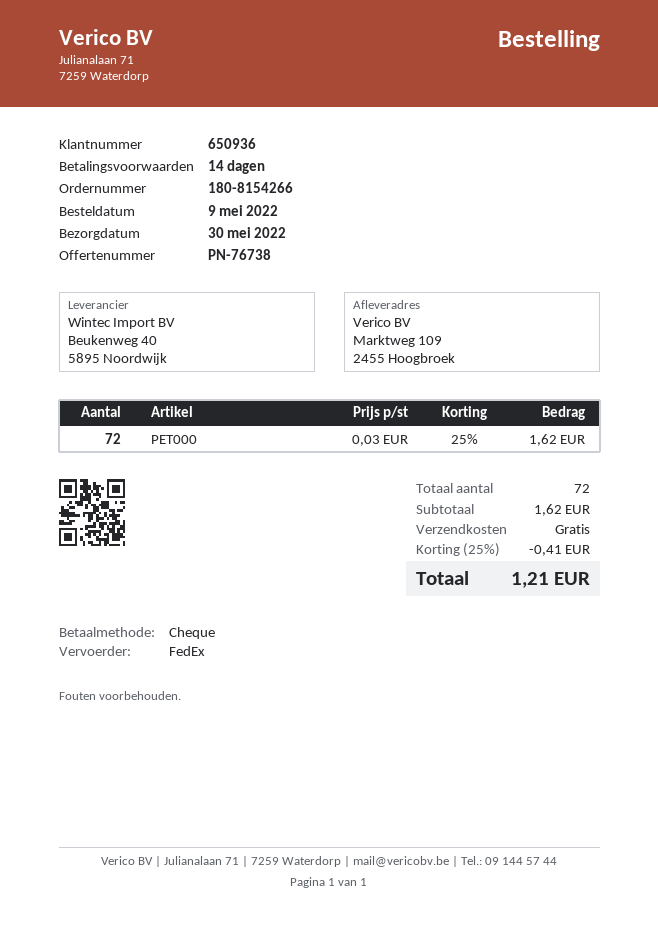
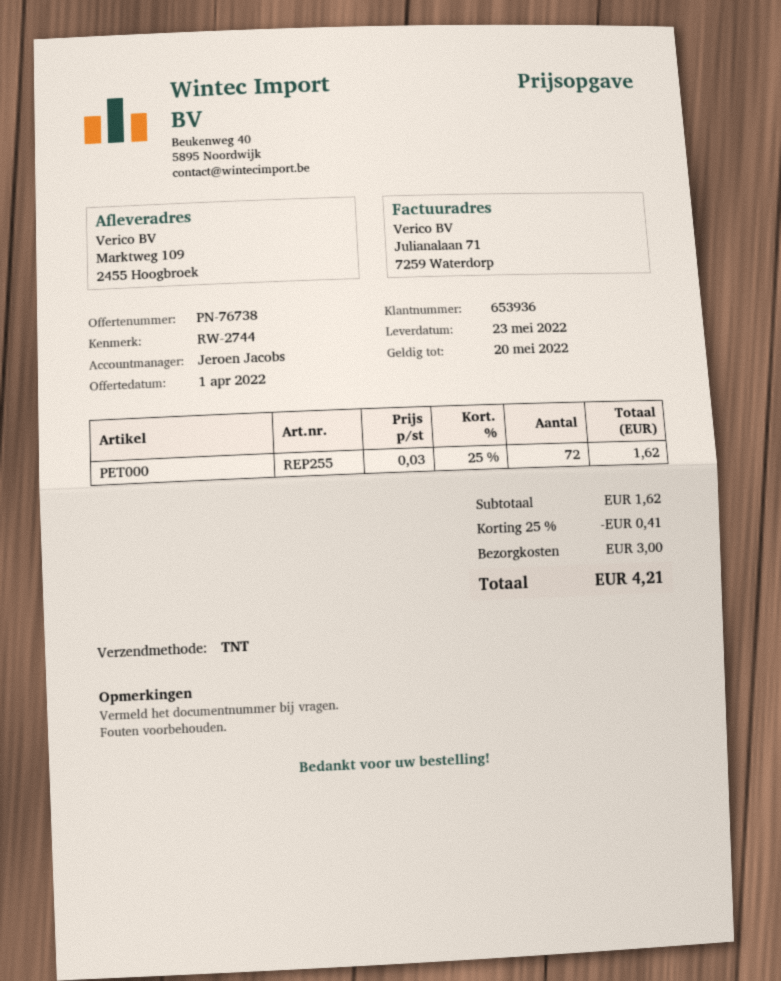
delivery date: 2022-05-30 -> 2022-05-23
customer number: 650936 -> 653936
shipping method: FedEx -> TNT
shipping: 0.00 -> 3.00
total: 1.21 -> 4.21

